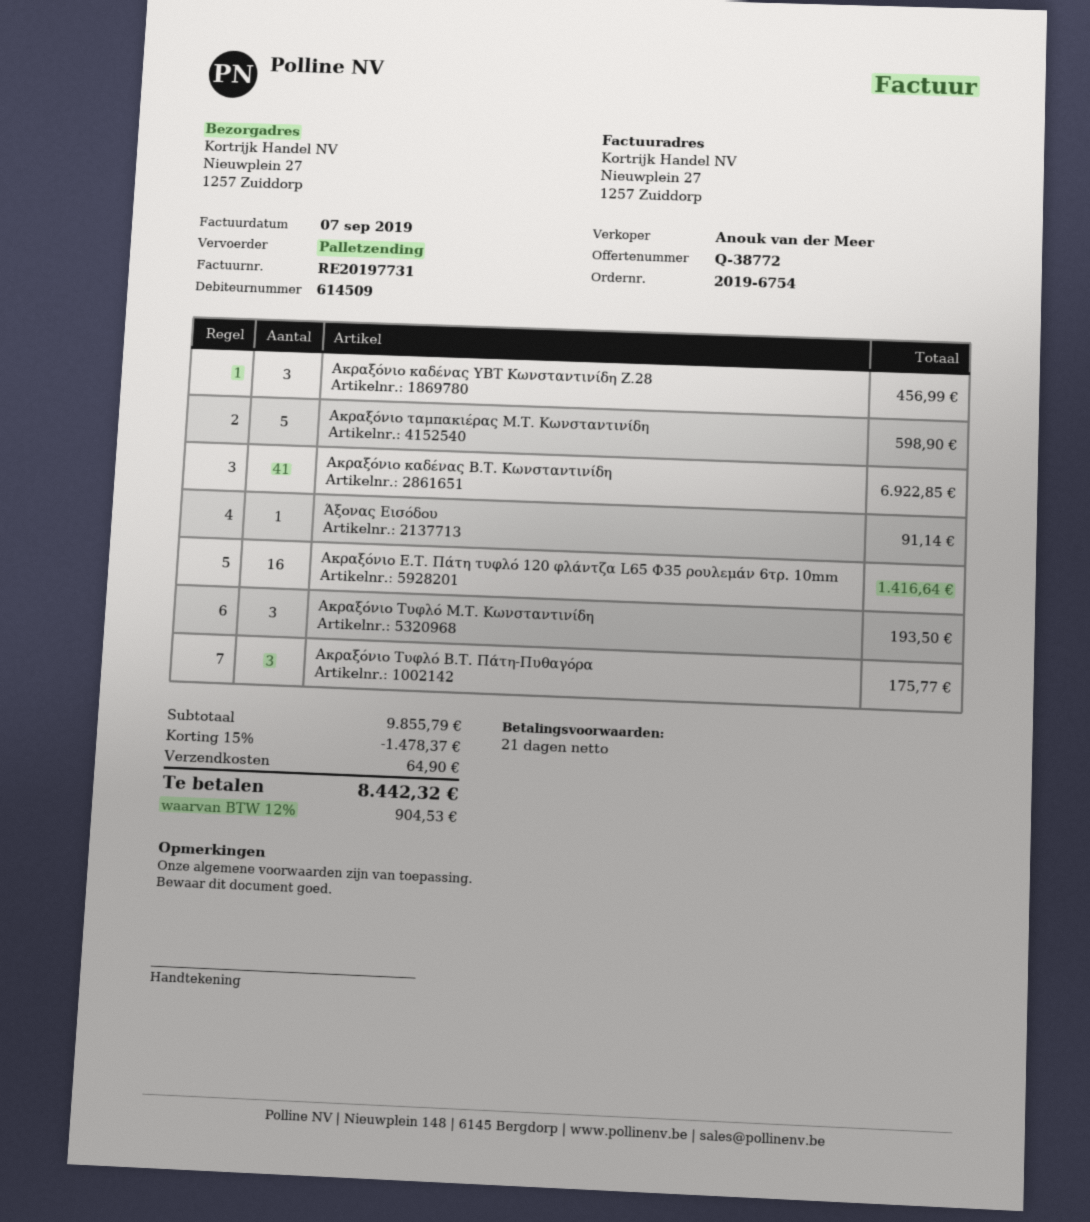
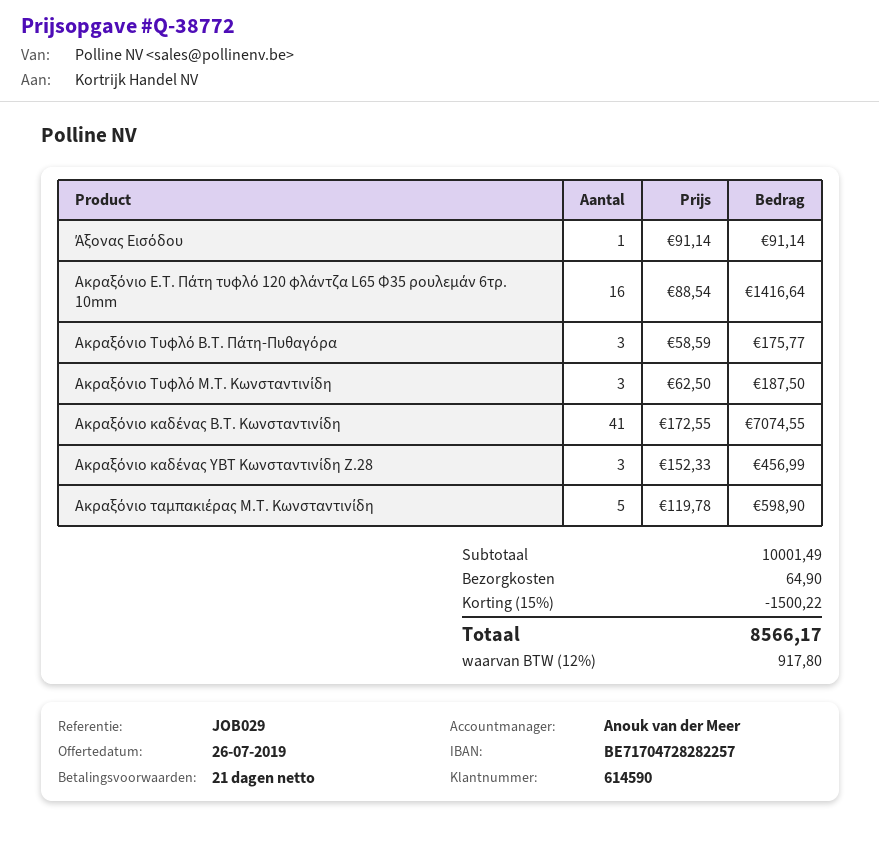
customer number: 614509 -> 614590
Ακραξόνιο καδένας Β.Τ. Κωνσταντινίδη: 41 for 6922.85 -> 41 for 7074.55
Ακραξόνιο Τυφλό Μ.Τ. Κωνσταντινίδη: 3 for 193.50 -> 3 for 187.50
subtotal: 9855.79 -> 10001.49
discount: 15% = 1478.37 -> 15% = 1500.22
tax: 12% = 904.53 -> 12% = 917.80
total: 8442.32 -> 8566.17

